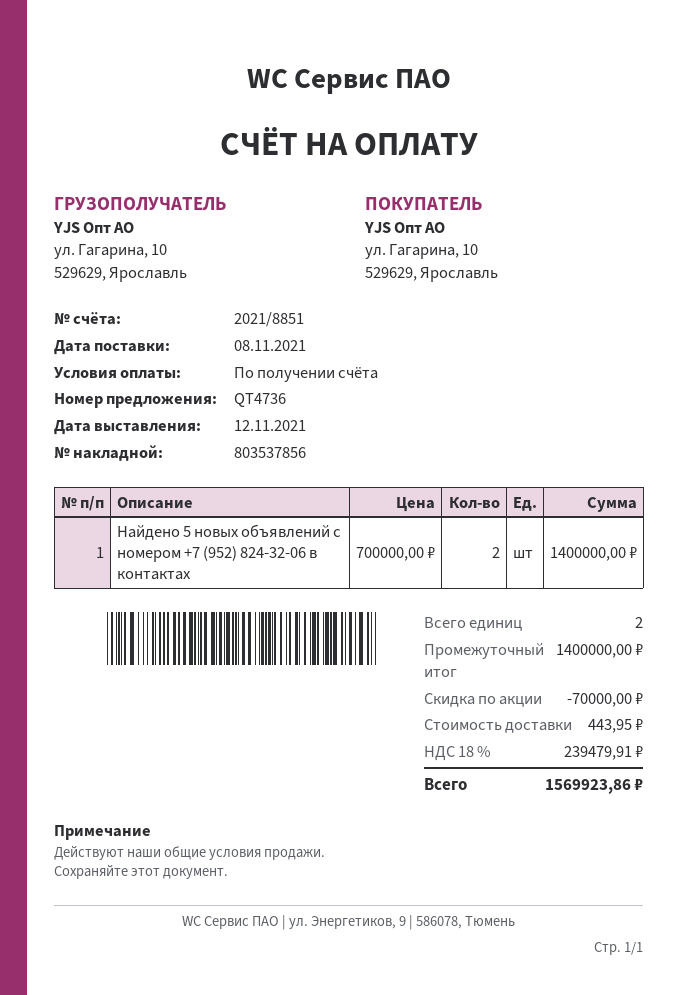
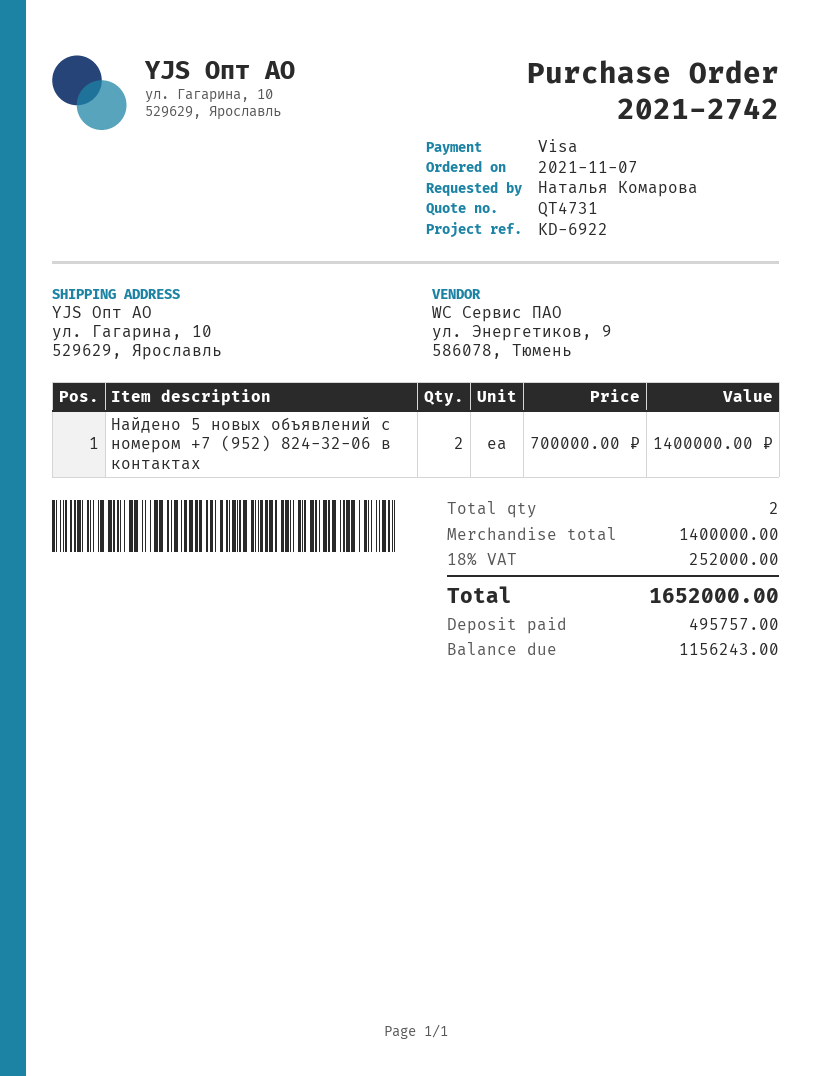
quote number: QT4736 -> QT4731
discount: 70000.00 -> none
shipping: 443.95 -> none
tax: 18% = 239479.91 -> 18% = 252000.00
total: 1569923.86 -> 1652000.00

